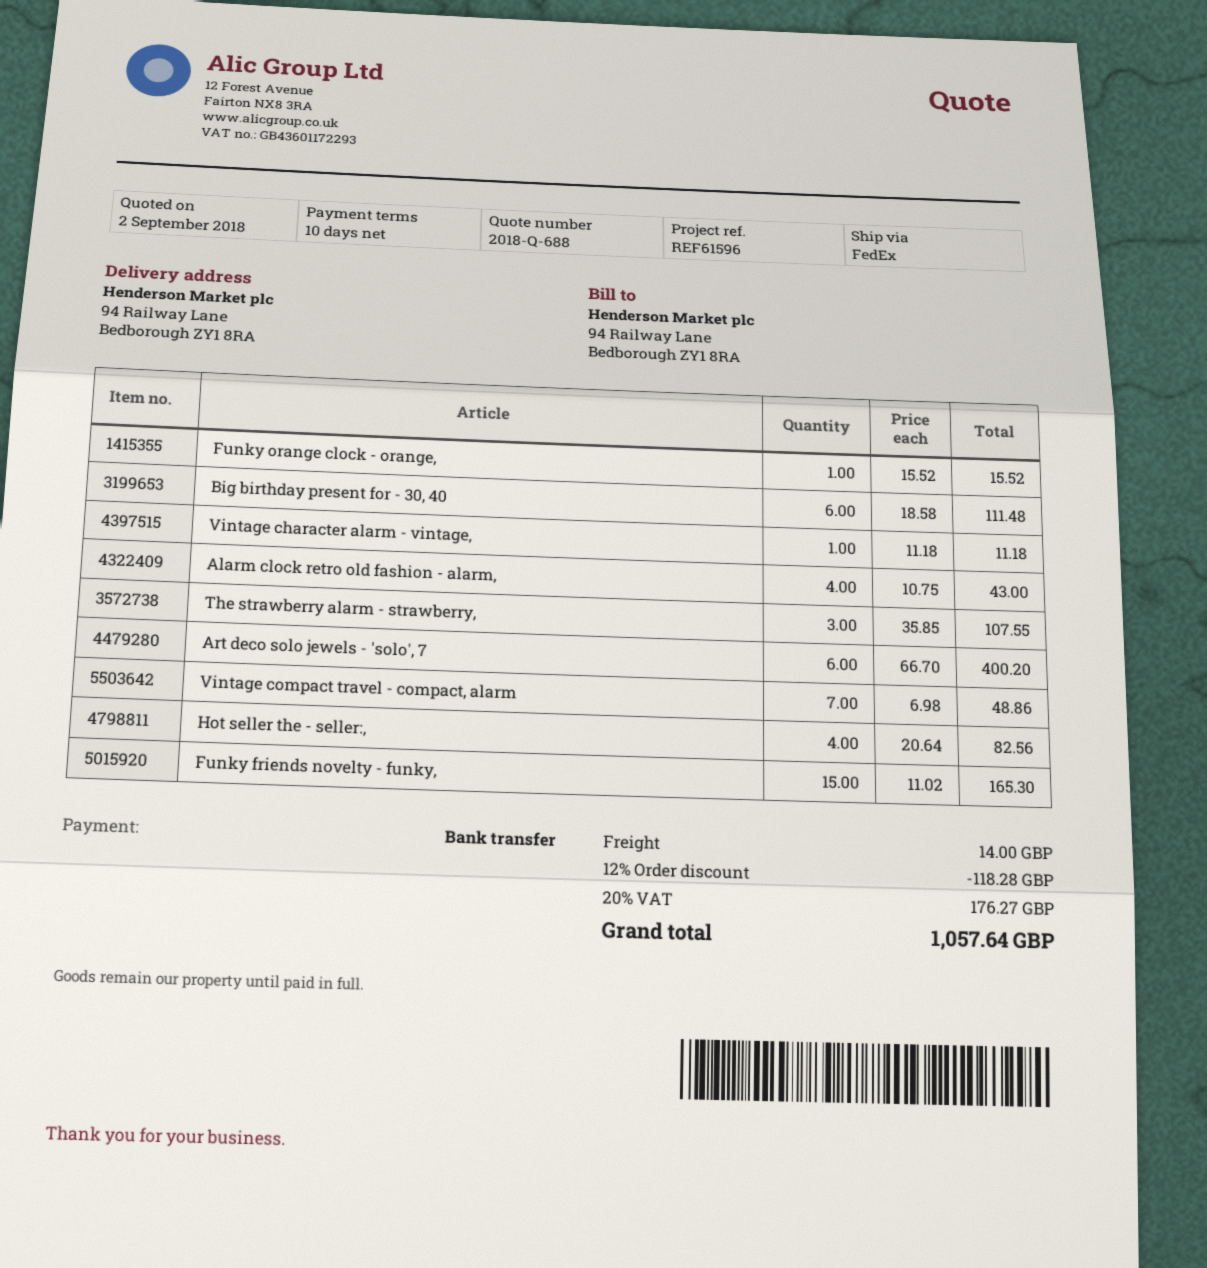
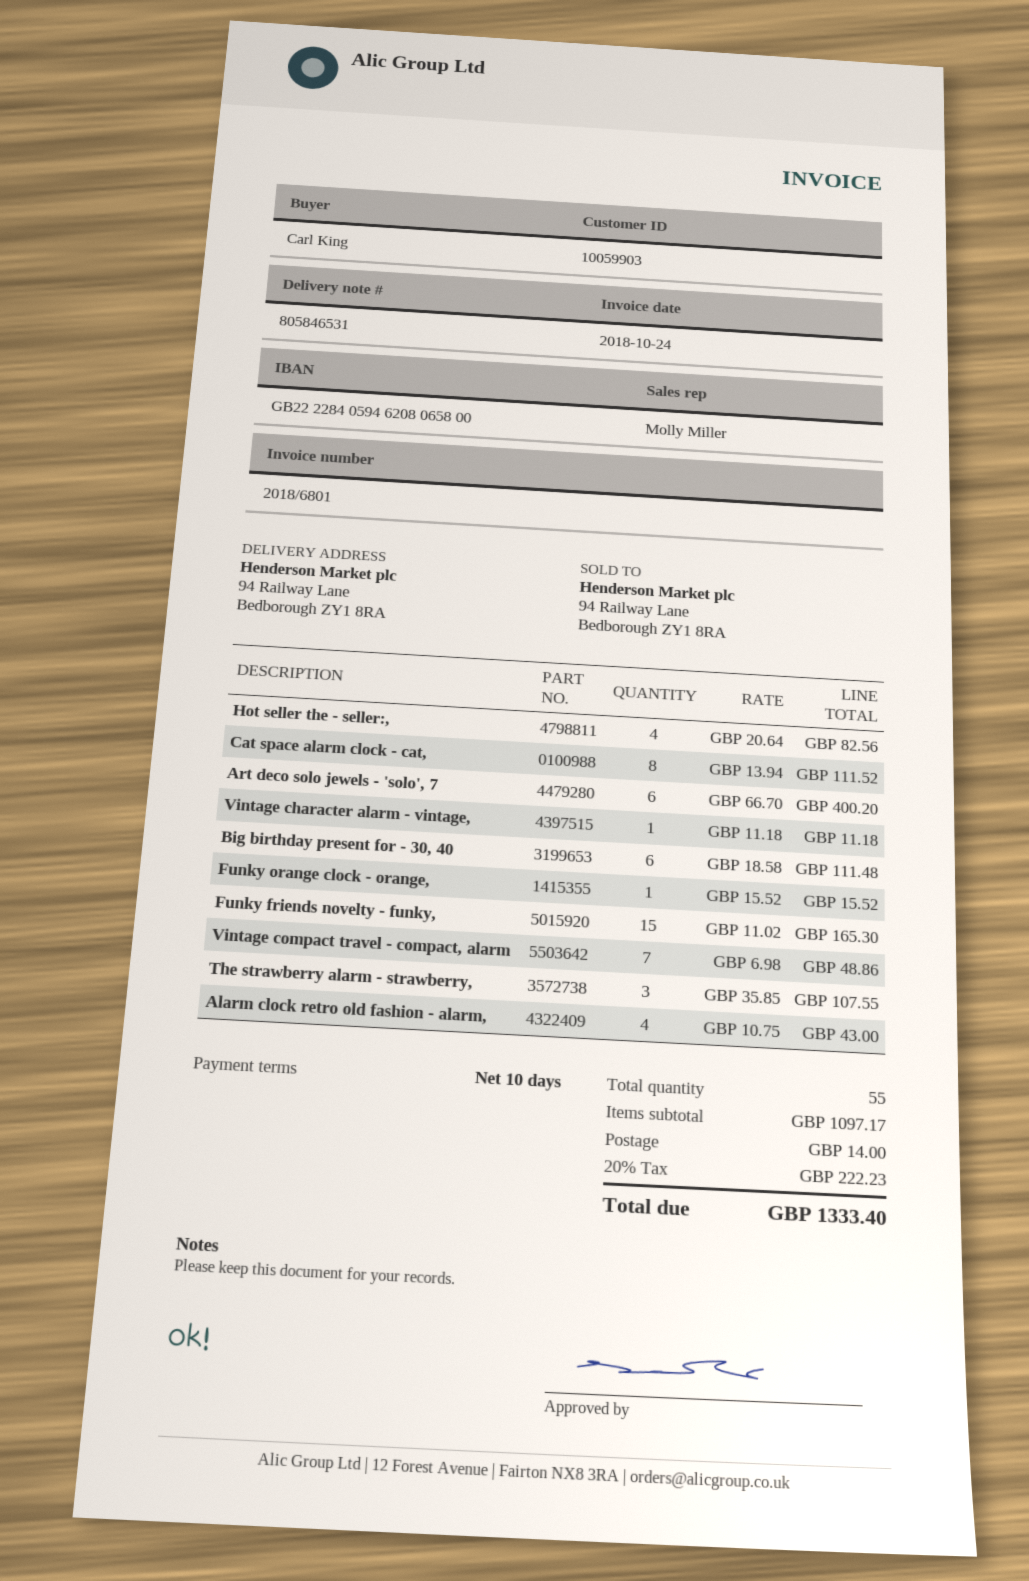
Cat space alarm clock - cat,: none -> 8 x 13.94 = 111.52
discount: 12% = 118.28 -> none
tax: 20% = 176.27 -> 20% = 222.23
total: 1057.64 -> 1333.40

